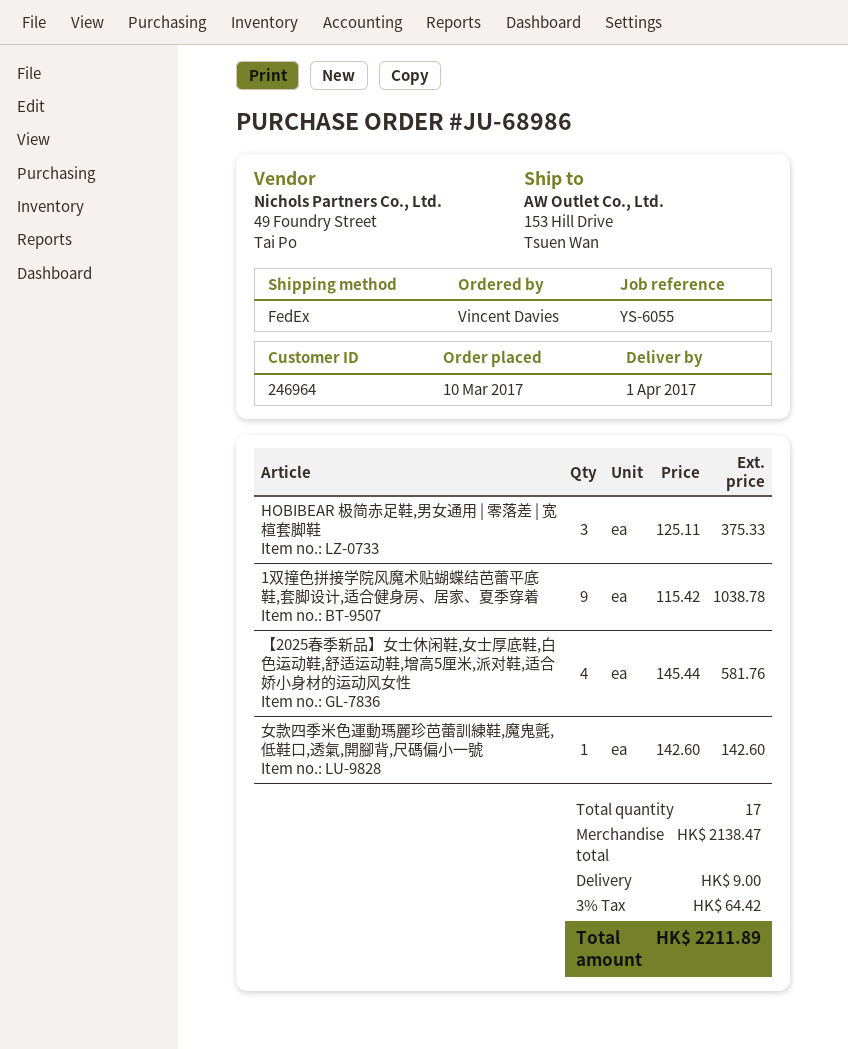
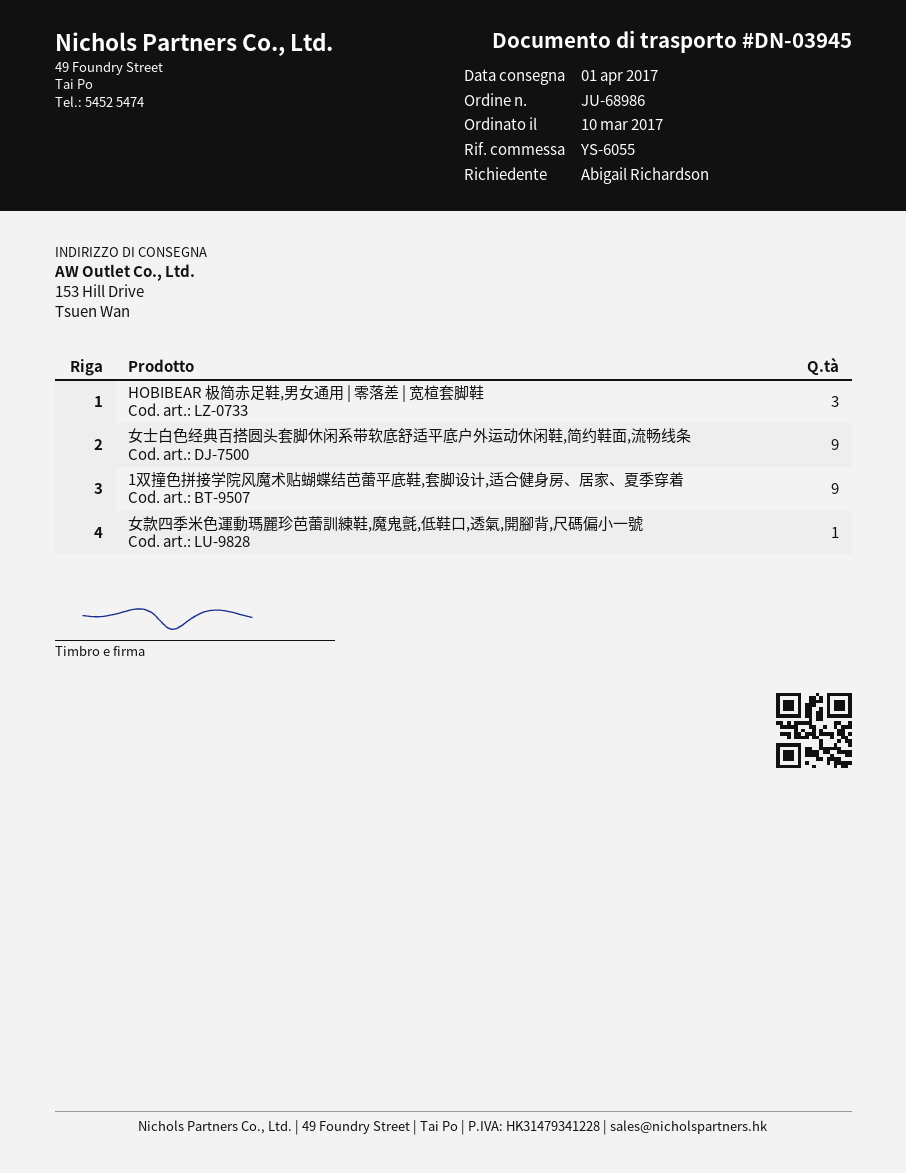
ordered by: Vincent Davies -> Abigail Richardson
【2025春季新品】女士休闲鞋,女士厚底鞋,白色运动鞋,舒适运动鞋,增高5厘米,派对鞋,适合娇小身材的运动风女性: 4 -> none
女士白色经典百搭圆头套脚休闲系带软底舒适平底户外运动休闲鞋,简约鞋面,流畅线条: none -> 9

